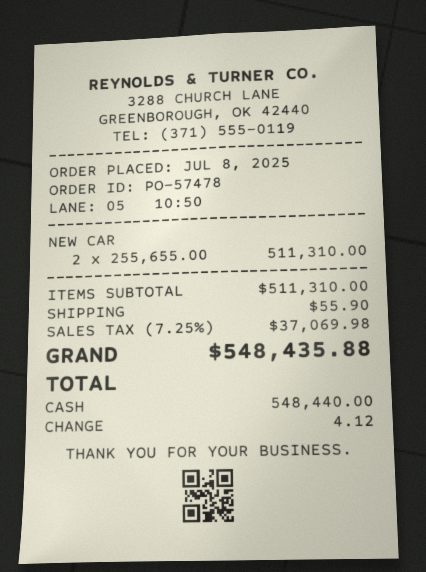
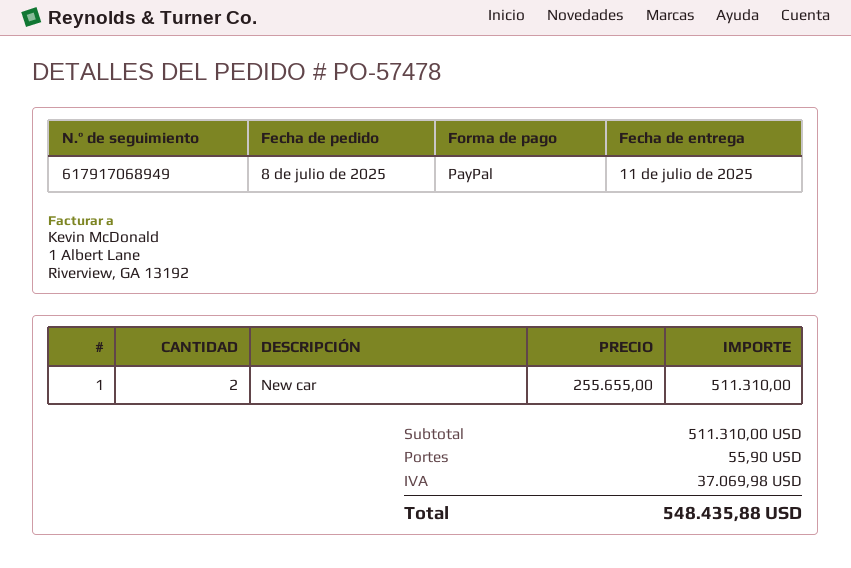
payment method: cash -> PayPal

